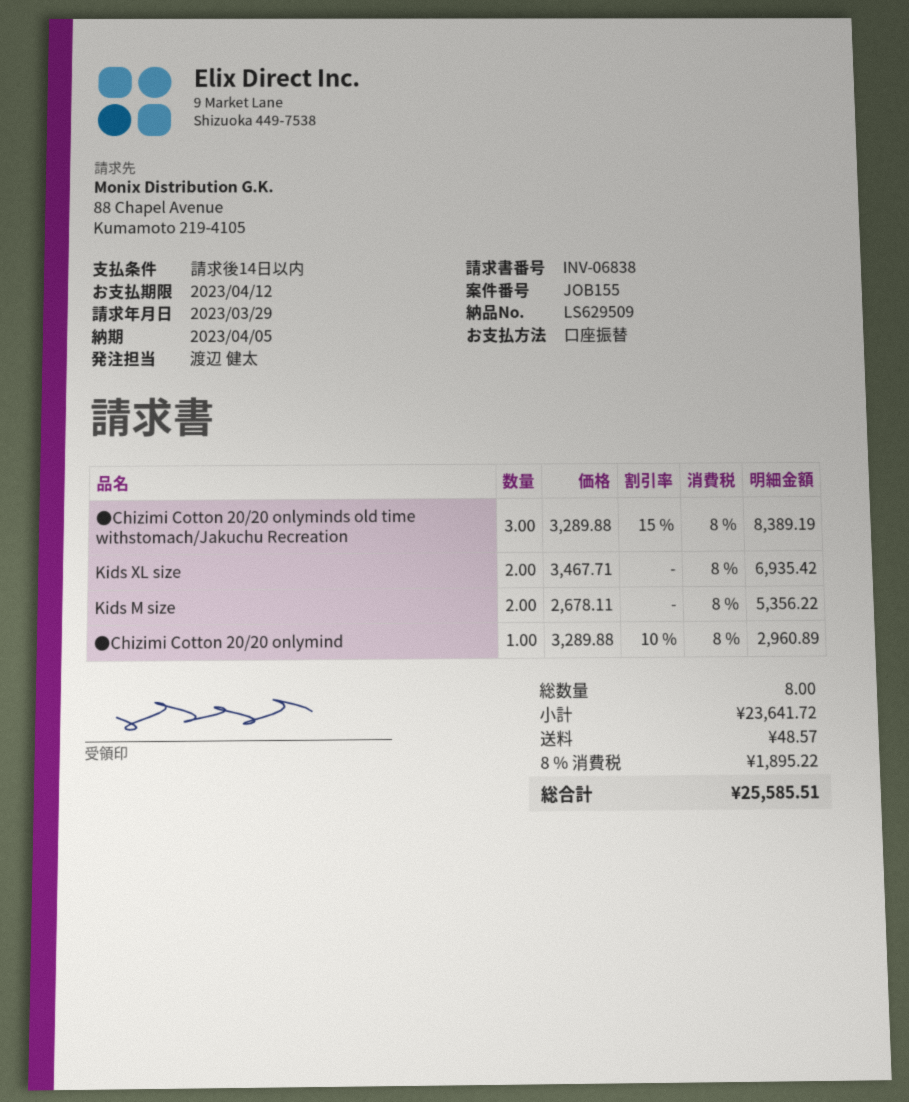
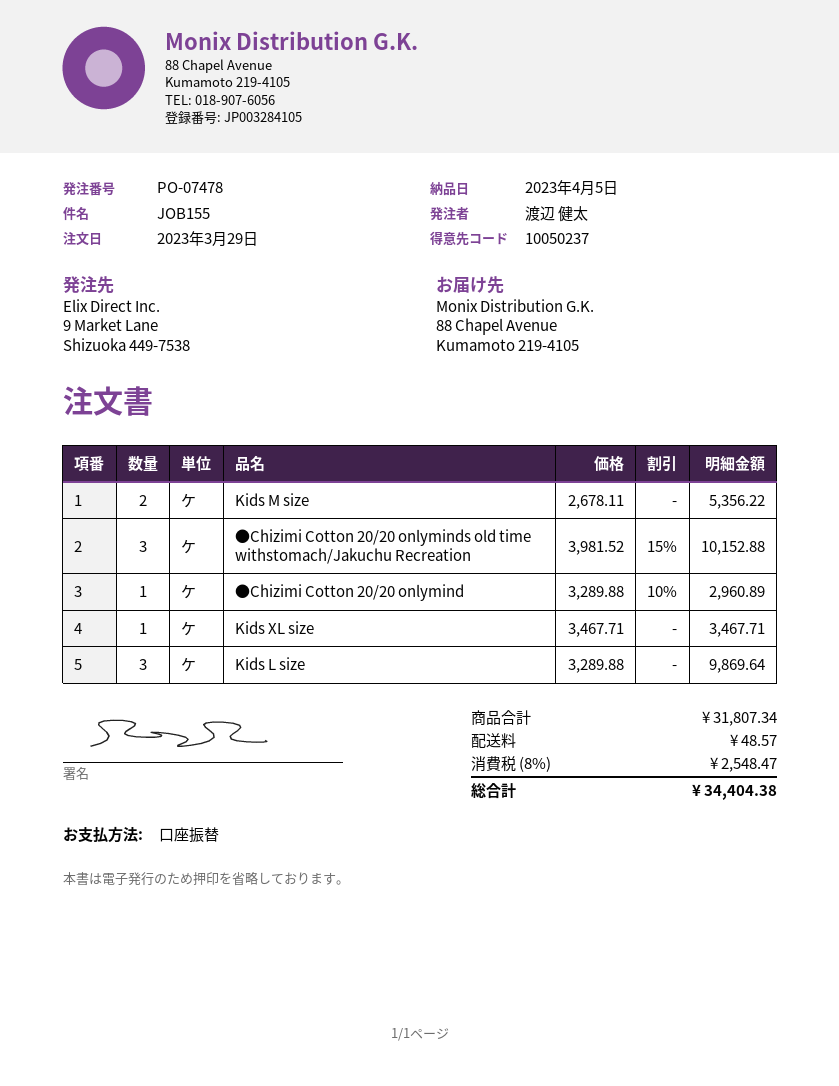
●Chizimi Cotton 20/20 onlyminds old time withstomach/Jakuchu Recreation: 3 x 3289.88 - 15% = 8389.19 -> 3 x 3981.52 - 15% = 10152.88
Kids XL size: 2 x 3467.71 = 6935.42 -> 1 x 3467.71 = 3467.71
Kids L size: none -> 3 x 3289.88 = 9869.64
subtotal: 23641.72 -> 31807.34
tax: 8% = 1895.22 -> 8% = 2548.47
total: 25585.51 -> 34404.38

